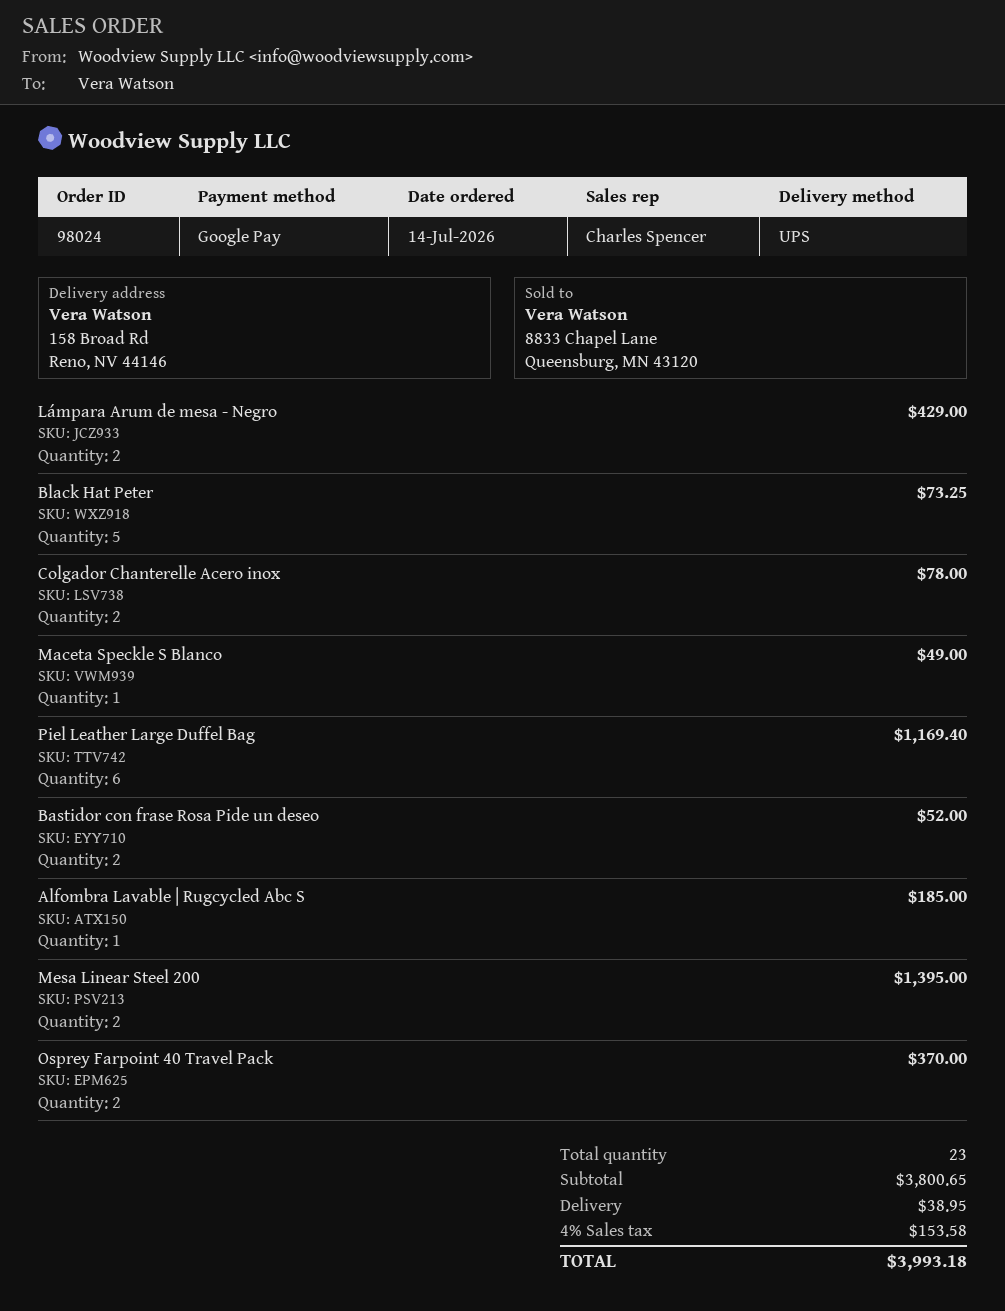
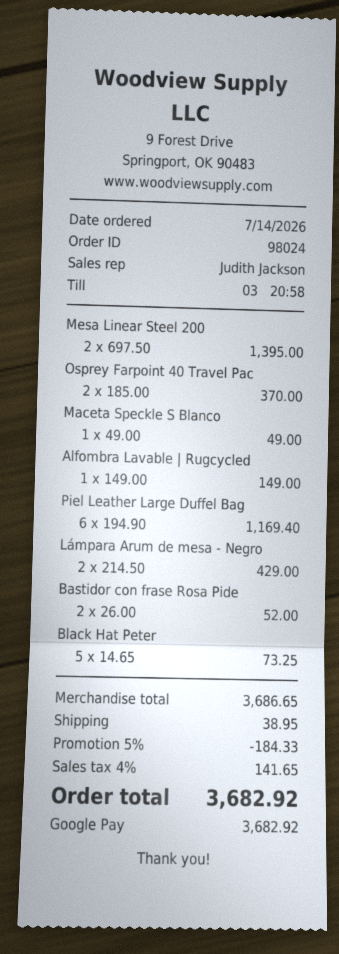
sales rep: Charles Spencer -> Judith Jackson
Colgador Chanterelle Acero inox: 2 for 78.00 -> none
Alfombra Lavable | Rugcycled Abc S: 1 for 185.00 -> 1 for 149.00
subtotal: 3800.65 -> 3686.65
discount: none -> 5% = 184.33
tax: 4% = 153.58 -> 4% = 141.65
total: 3993.18 -> 3682.92

